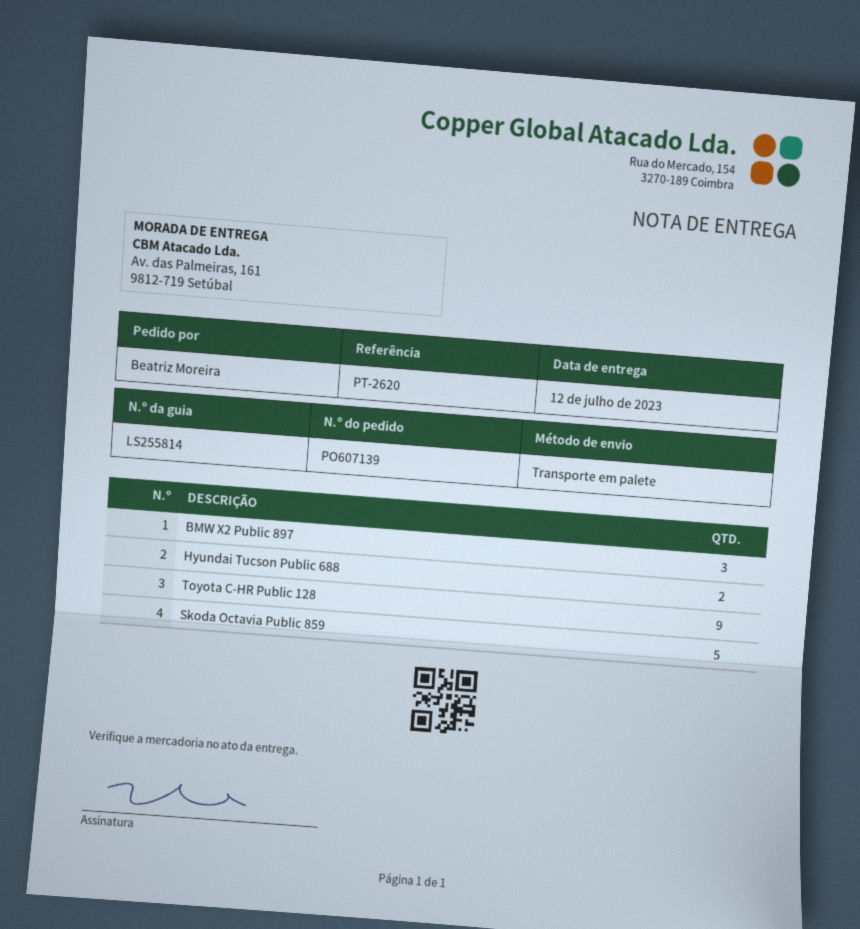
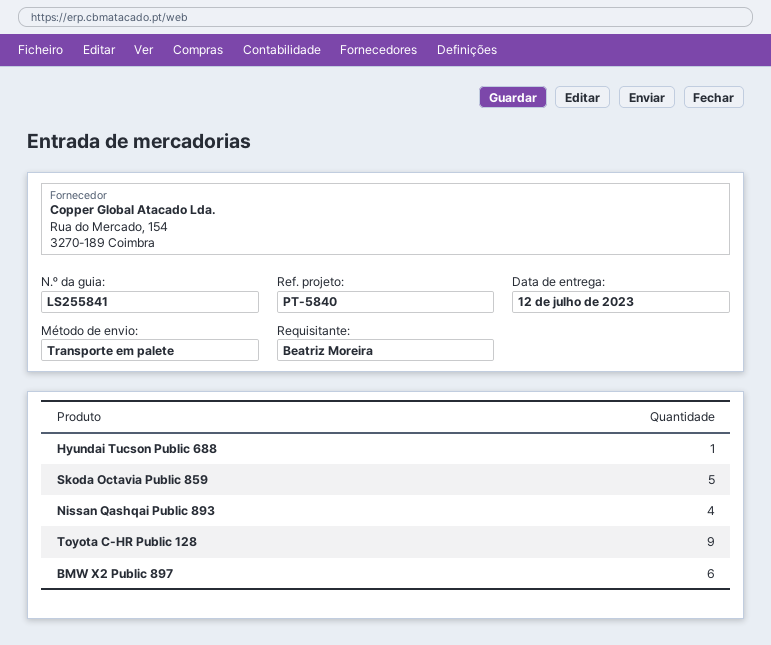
delivery note number: LS255814 -> LS255841
reference: PT-2620 -> PT-5840
BMW X2 Public 897: 3 -> 6
Hyundai Tucson Public 688: 2 -> 1
Nissan Qashqai Public 893: none -> 4

